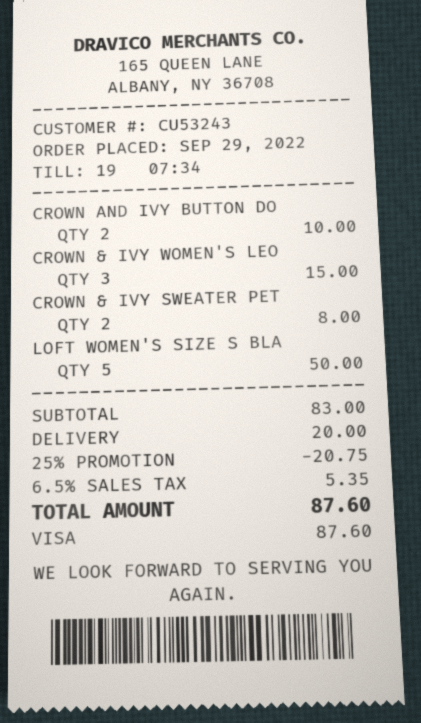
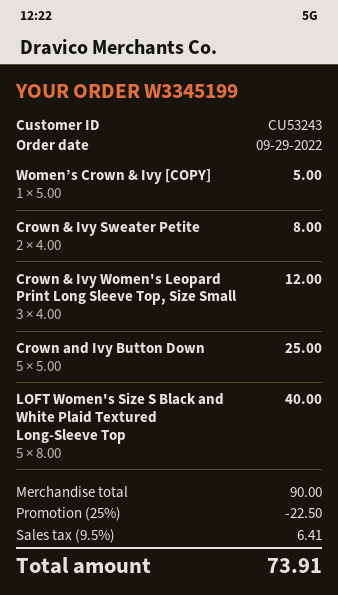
CROWN AND IVY BUTTON DO: 2 for 10.00 -> 5 for 25.00
CROWN & IVY WOMEN'S LEO: 3 for 15.00 -> 3 for 12.00
LOFT WOMEN'S SIZE S BLA: 5 for 50.00 -> 5 for 40.00
Women’s Crown & Ivy [COPY]: none -> 1 for 5.00
subtotal: 83.00 -> 90.00
discount: 25% = 20.75 -> 25% = 22.50
shipping: 20.00 -> none
tax: 6.5% = 5.35 -> 9.5% = 6.41
total: 87.60 -> 73.91

